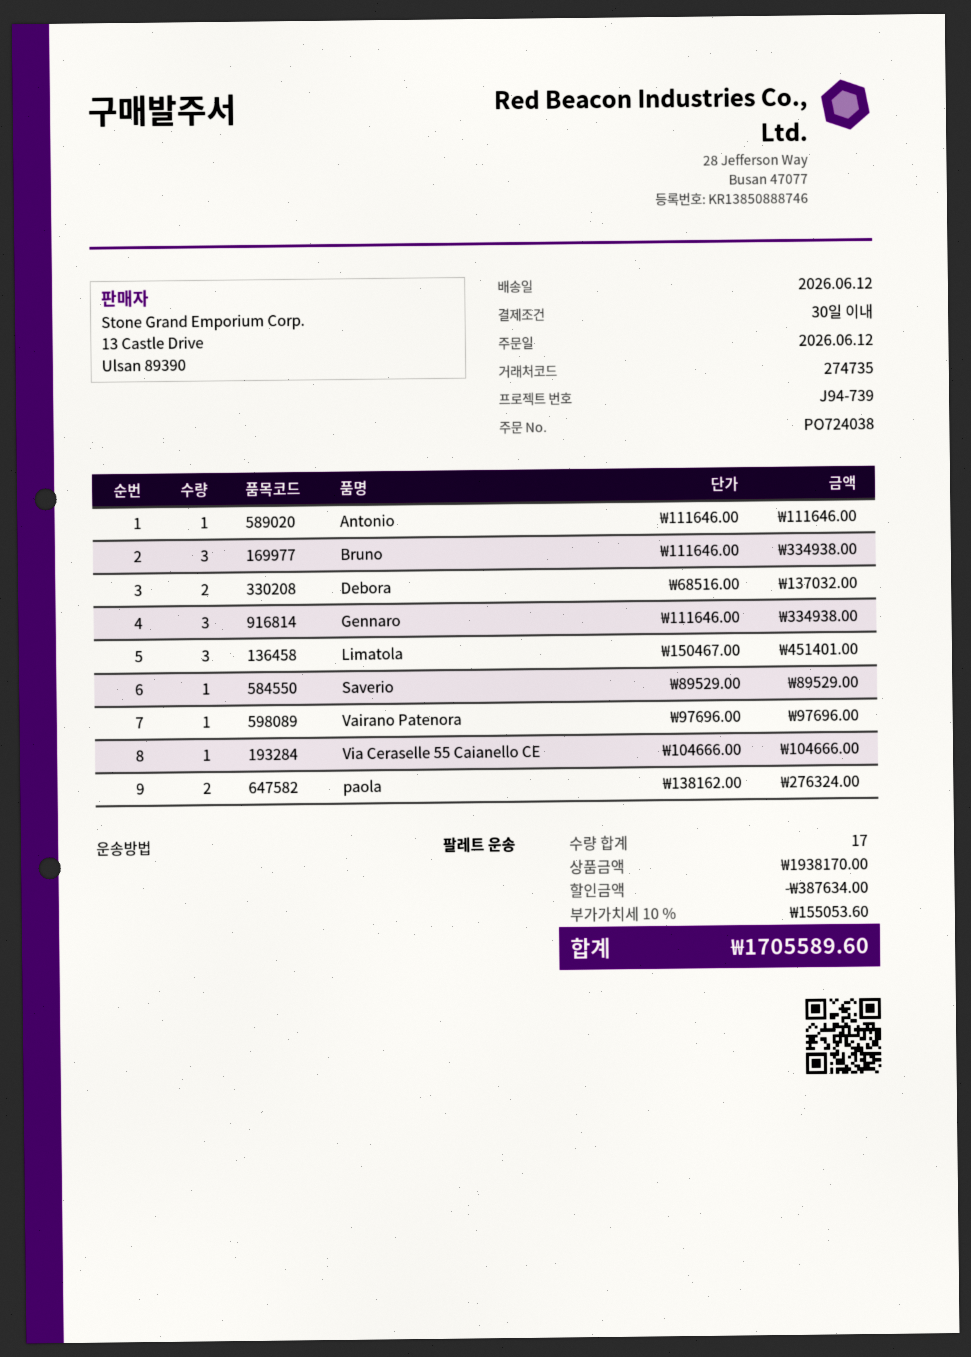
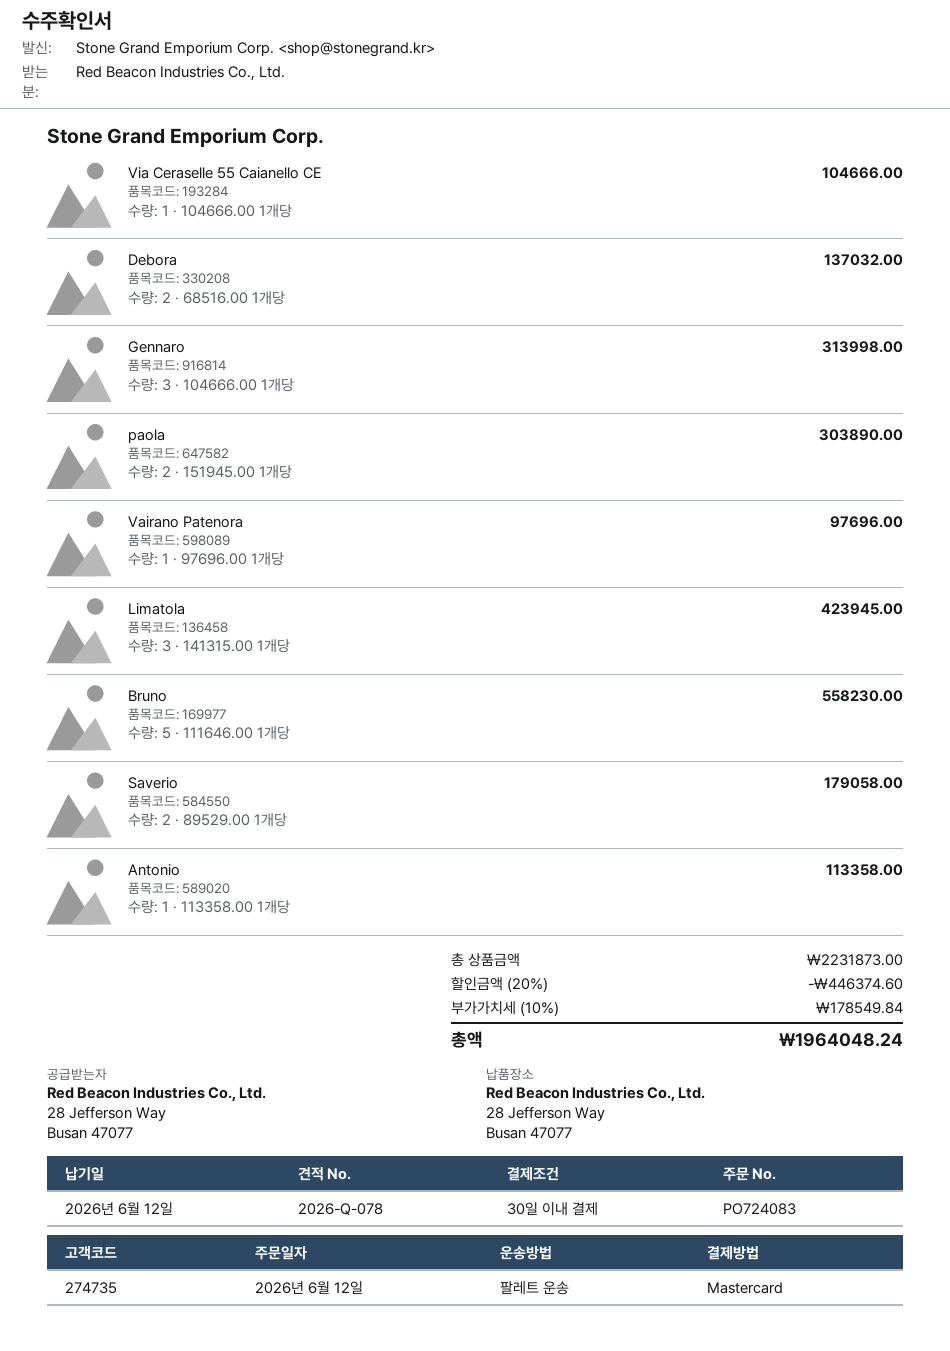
order number: PO724038 -> PO724083
Antonio: 1 x 111646.00 = 111646.00 -> 1 x 113358.00 = 113358.00
Bruno: 3 x 111646.00 = 334938.00 -> 5 x 111646.00 = 558230.00
Gennaro: 3 x 111646.00 = 334938.00 -> 3 x 104666.00 = 313998.00
Limatola: 3 x 150467.00 = 451401.00 -> 3 x 141315.00 = 423945.00
Saverio: 1 x 89529.00 = 89529.00 -> 2 x 89529.00 = 179058.00
paola: 2 x 138162.00 = 276324.00 -> 2 x 151945.00 = 303890.00
subtotal: 1938170.00 -> 2231873.00
discount: 387634.00 -> 446374.60
tax: 10% = 155053.60 -> 10% = 178549.84
total: 1705589.60 -> 1964048.24

